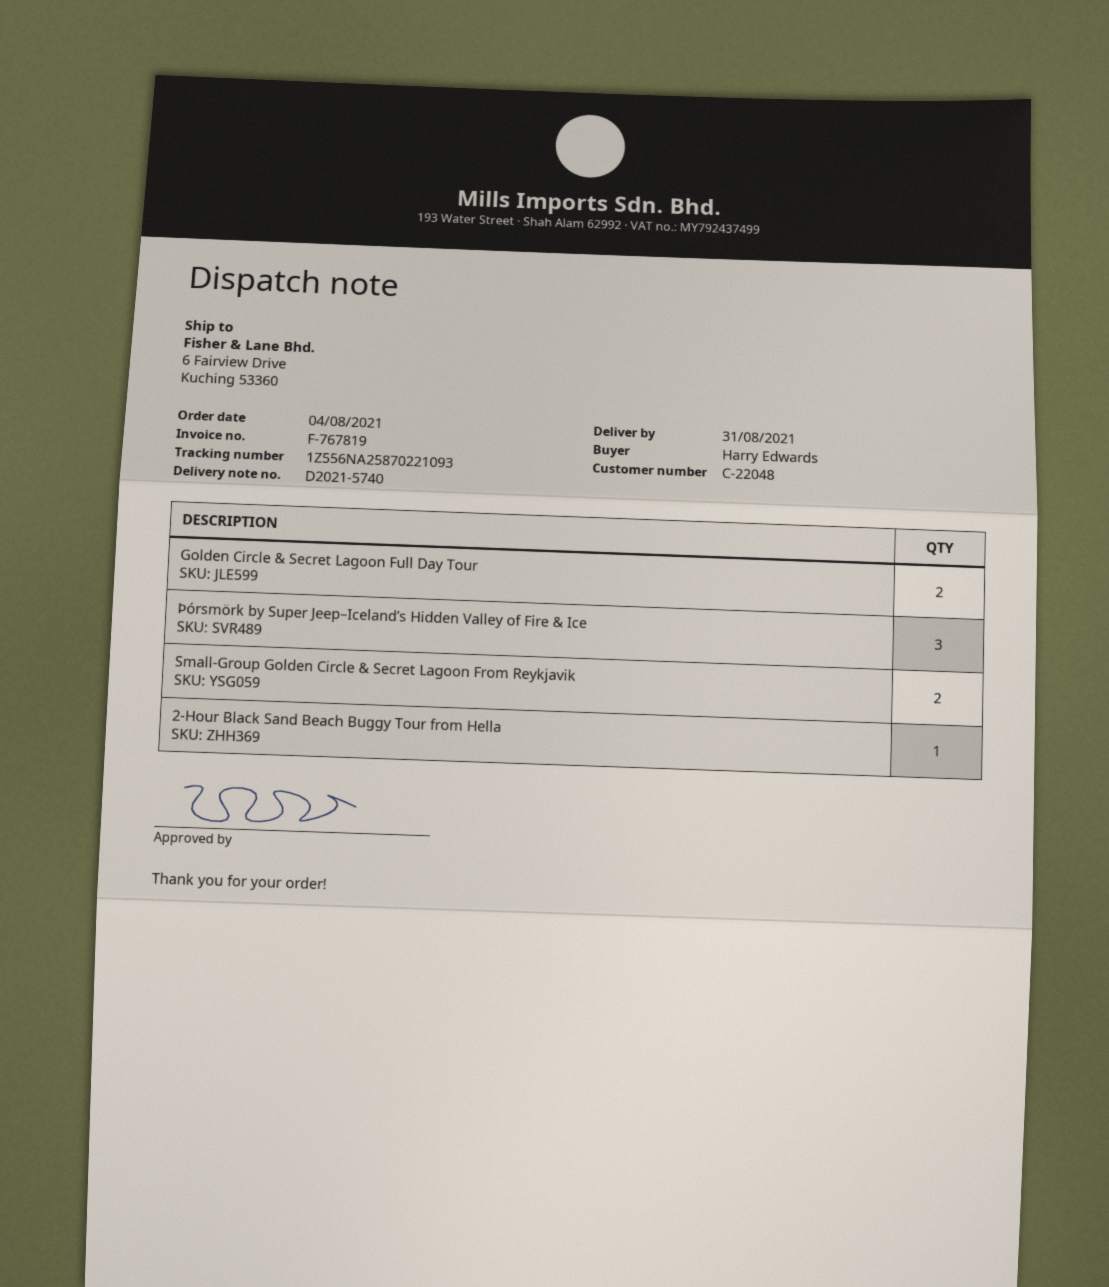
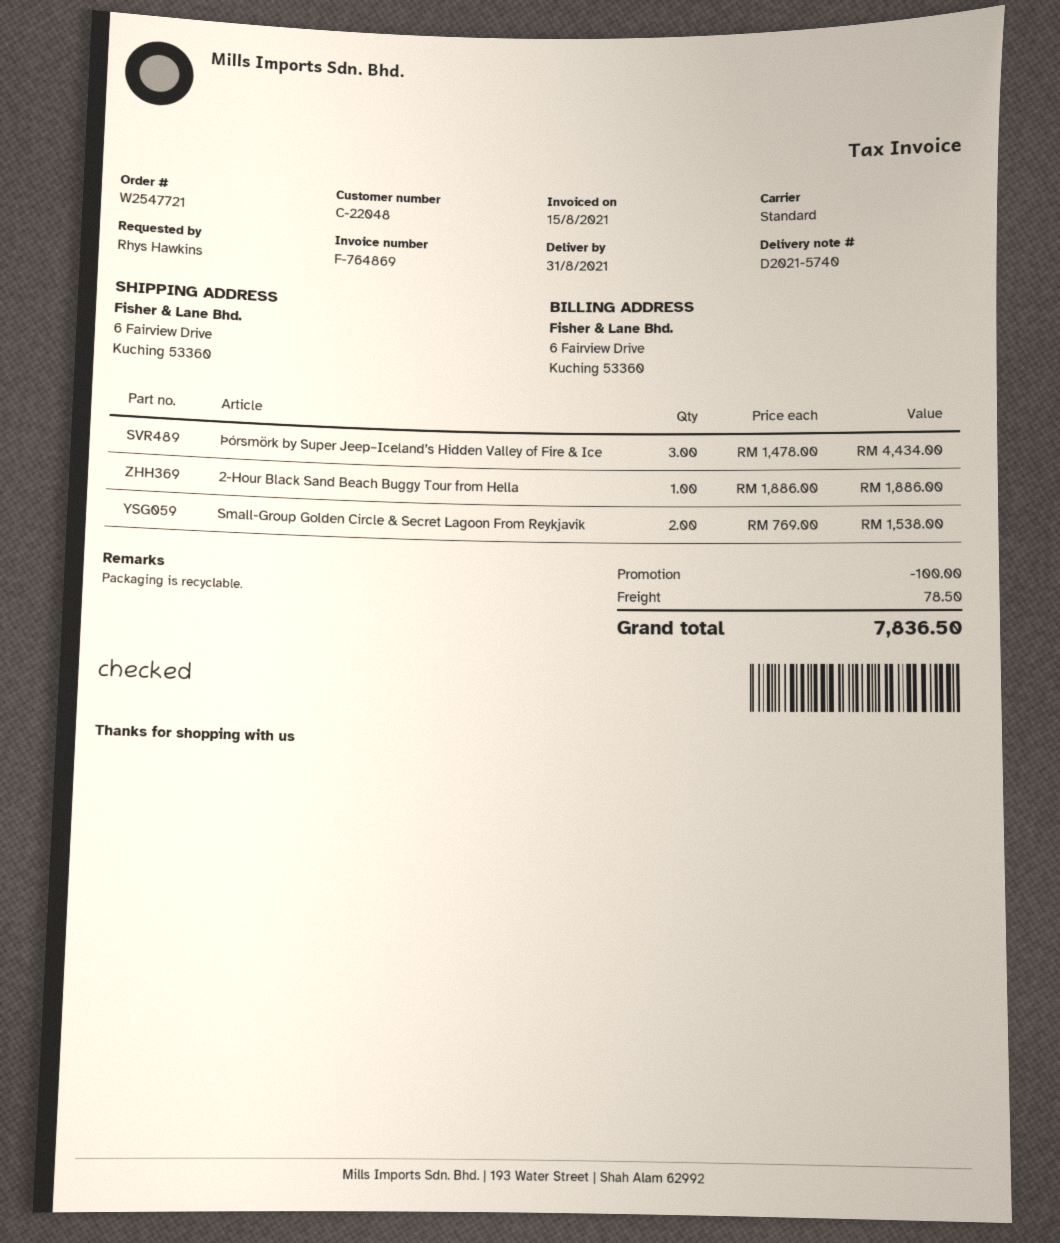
invoice number: F-767819 -> F-764869
ordered by: Harry Edwards -> Rhys Hawkins
Golden Circle & Secret Lagoon Full Day Tour: 2 -> none

